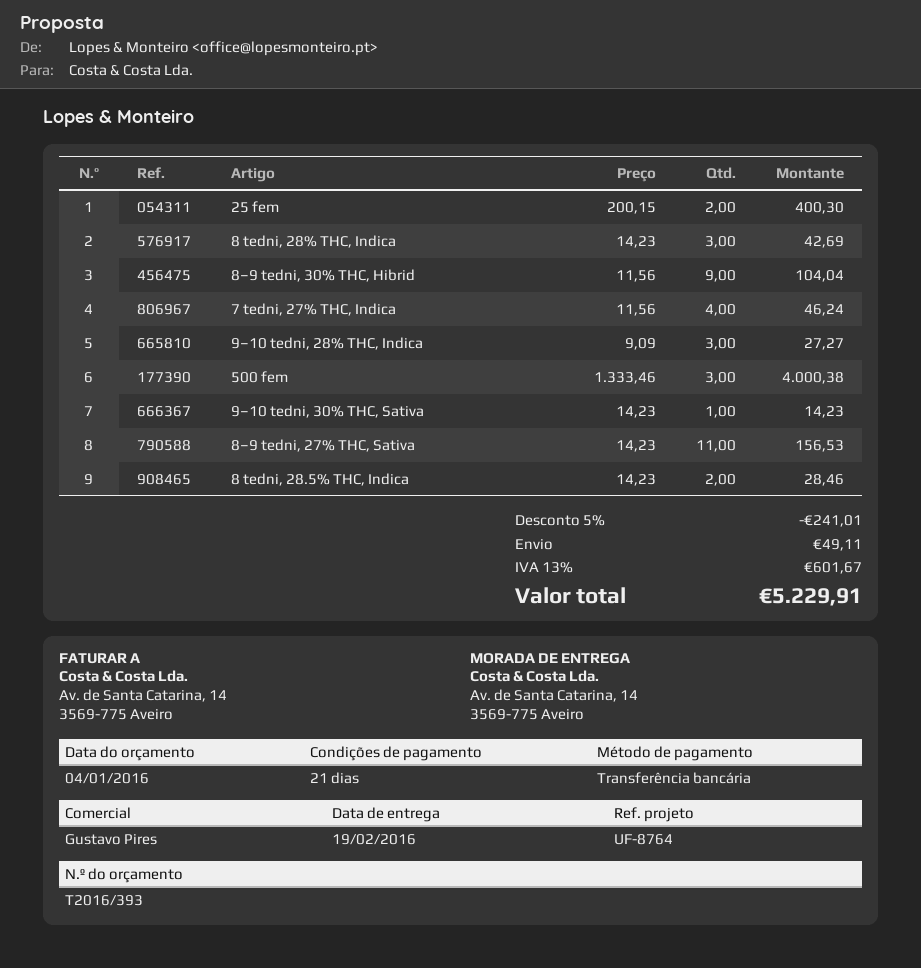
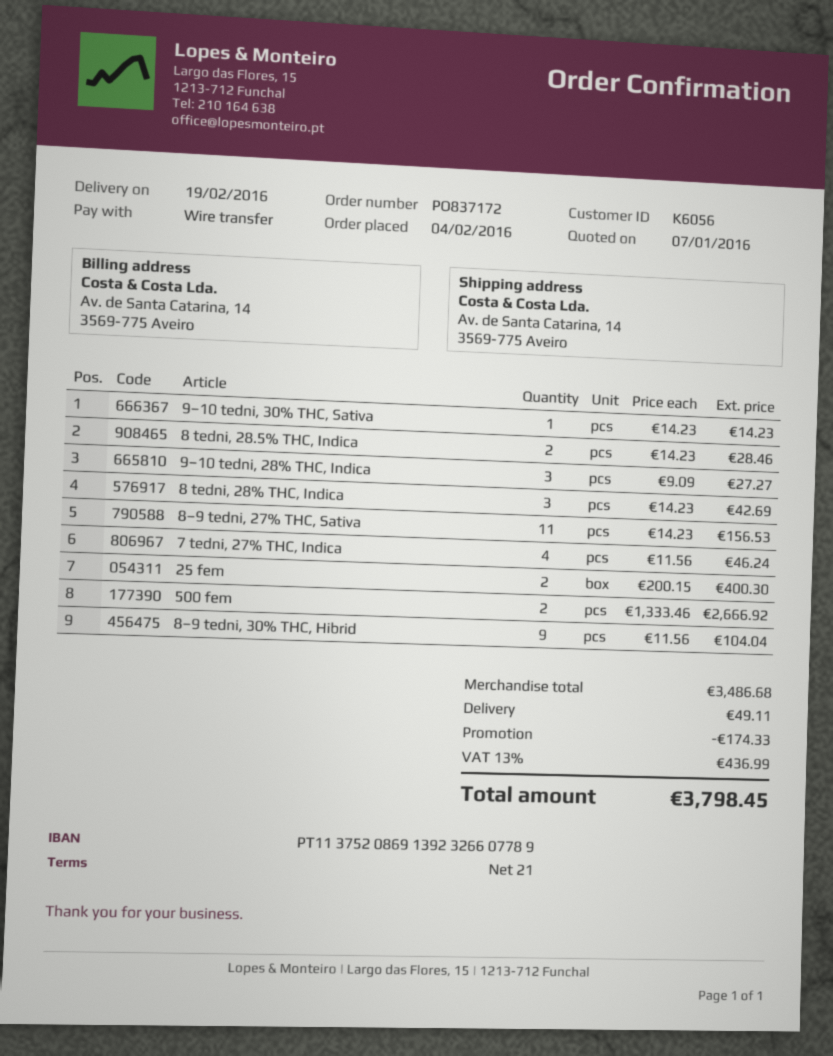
quote date: 2016-01-04 -> 2016-01-07
500 fem: 3 x 1333.46 = 4000.38 -> 2 x 1333.46 = 2666.92
discount: 241.01 -> 174.33
tax: 13% = 601.67 -> 13% = 436.99
total: 5229.91 -> 3798.45

